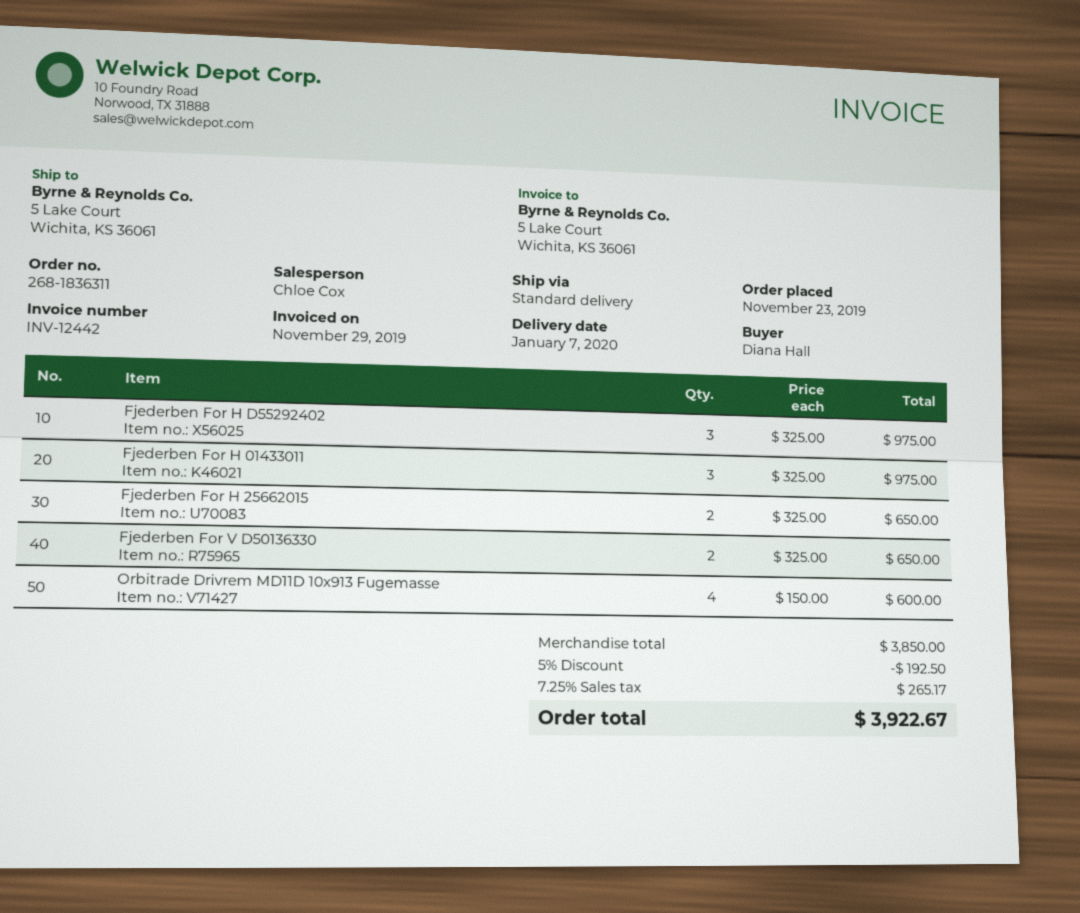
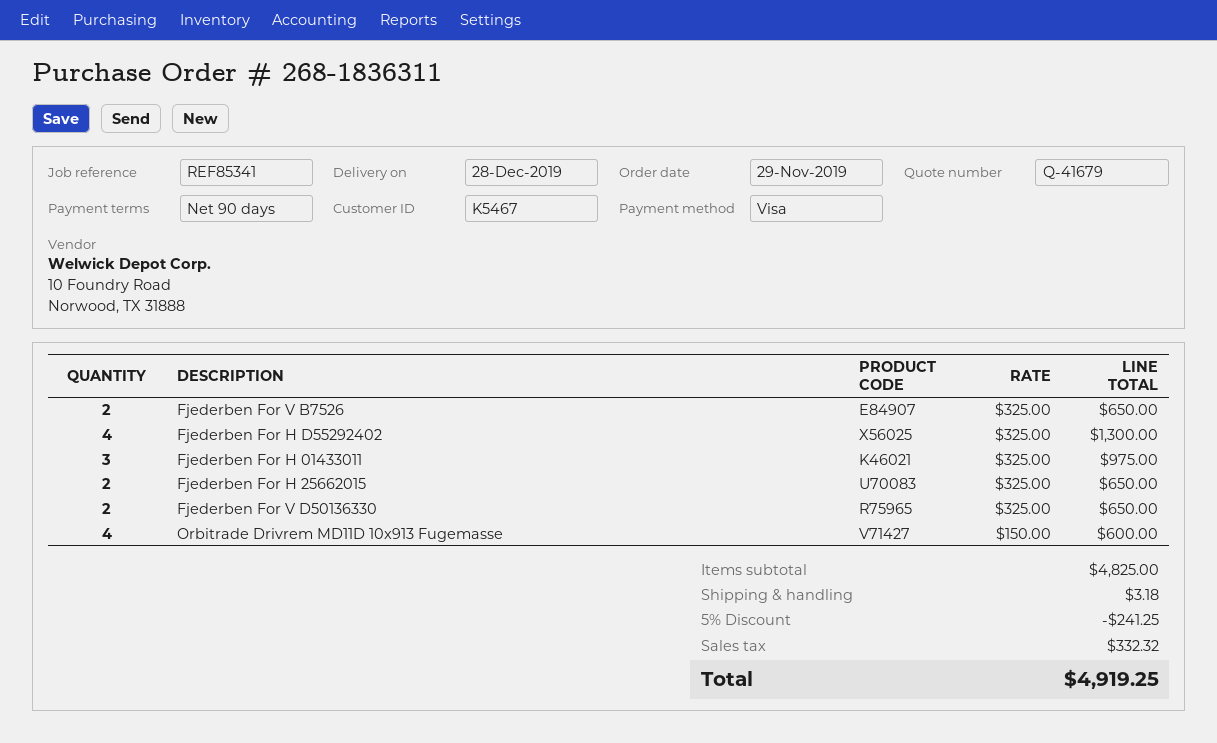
order date: 2019-11-23 -> 2019-11-29
delivery date: 2020-01-07 -> 2019-12-28
Fjederben For H D55292402: 3 x 325.00 = 975.00 -> 4 x 325.00 = 1300.00
Fjederben For V B7526: none -> 2 x 325.00 = 650.00
subtotal: 3850.00 -> 4825.00
discount: 5% = 192.50 -> 5% = 241.25
shipping: none -> 3.18
tax: 265.17 -> 332.32
total: 3922.67 -> 4919.25

